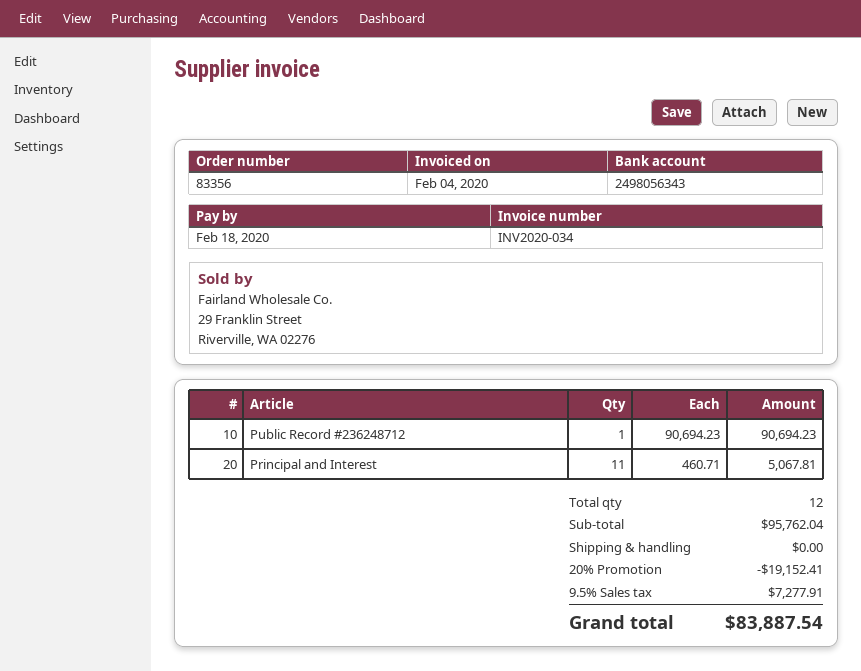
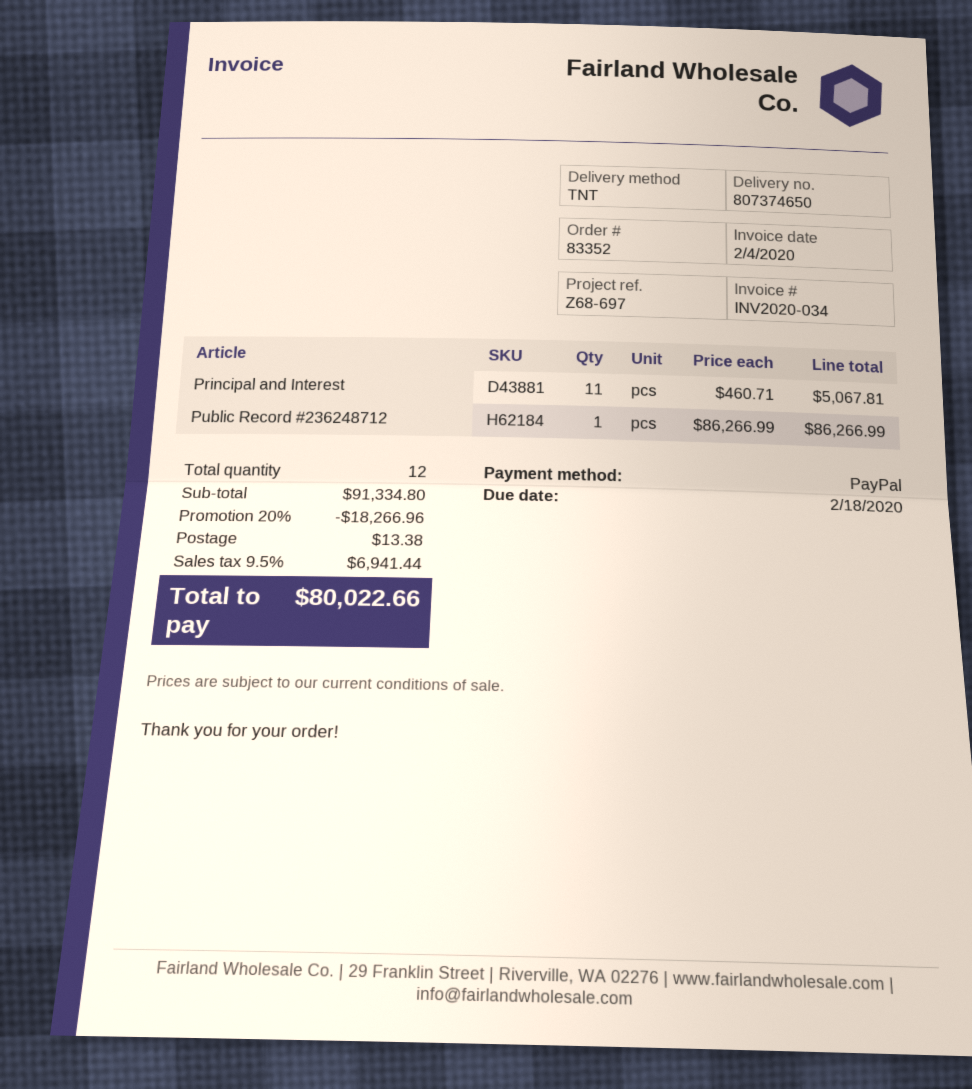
order number: 83356 -> 83352
Public Record #236248712: 1 x 90694.23 = 90694.23 -> 1 x 86266.99 = 86266.99
subtotal: 95762.04 -> 91334.80
discount: 20% = 19152.41 -> 20% = 18266.96
shipping: 0.00 -> 13.38
tax: 9.5% = 7277.91 -> 9.5% = 6941.44
total: 83887.54 -> 80022.66

